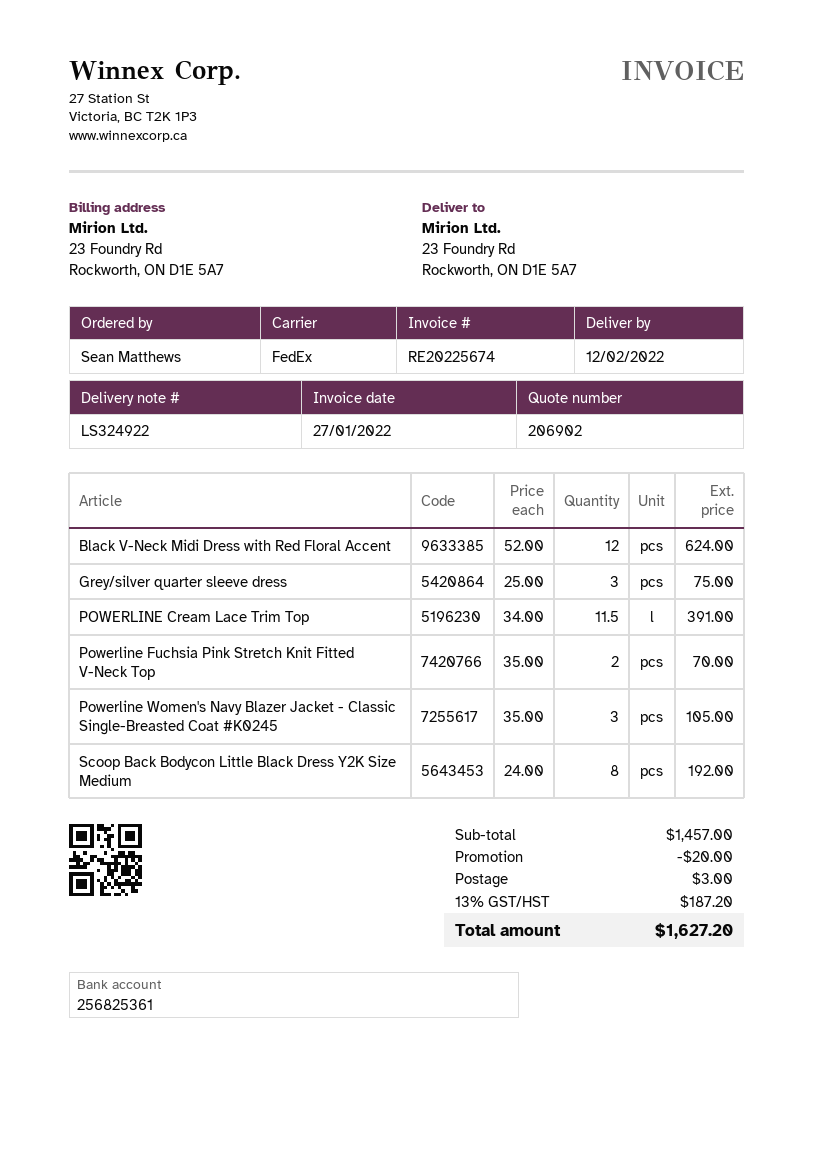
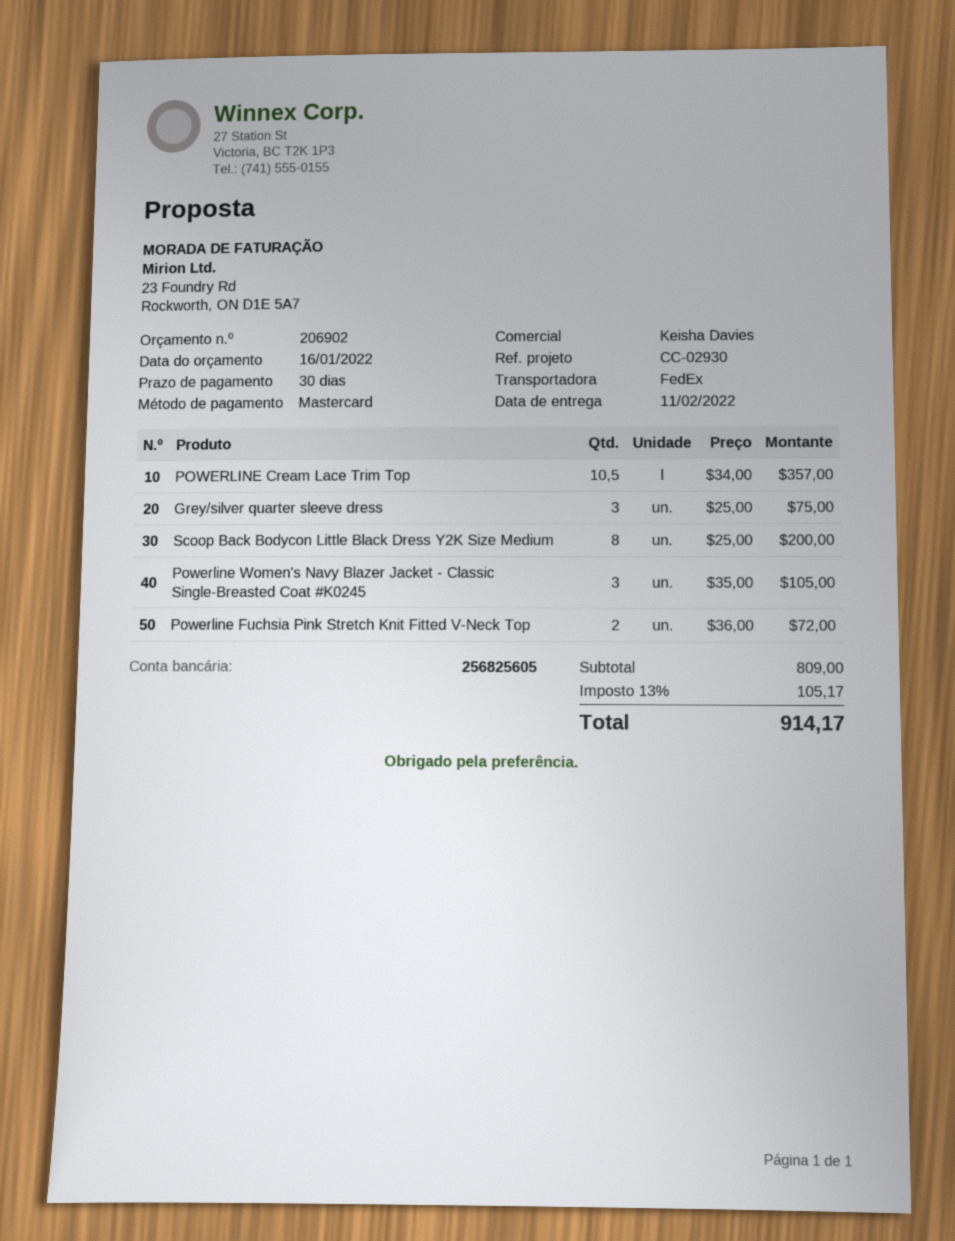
delivery date: 2022-02-12 -> 2022-02-11
bank account: 256825361 -> 256825605
Black V-Neck Midi Dress with Red Floral Accent: 12 x 52.00 = 624.00 -> none
POWERLINE Cream Lace Trim Top: 11.5 x 34.00 = 391.00 -> 10.5 x 34.00 = 357.00
Powerline Fuchsia Pink Stretch Knit Fitted V-Neck Top: 2 x 35.00 = 70.00 -> 2 x 36.00 = 72.00
Scoop Back Bodycon Little Black Dress Y2K Size Medium: 8 x 24.00 = 192.00 -> 8 x 25.00 = 200.00
subtotal: 1457.00 -> 809.00
discount: 20.00 -> none
shipping: 3.00 -> none
tax: 13% = 187.20 -> 13% = 105.17
total: 1627.20 -> 914.17

